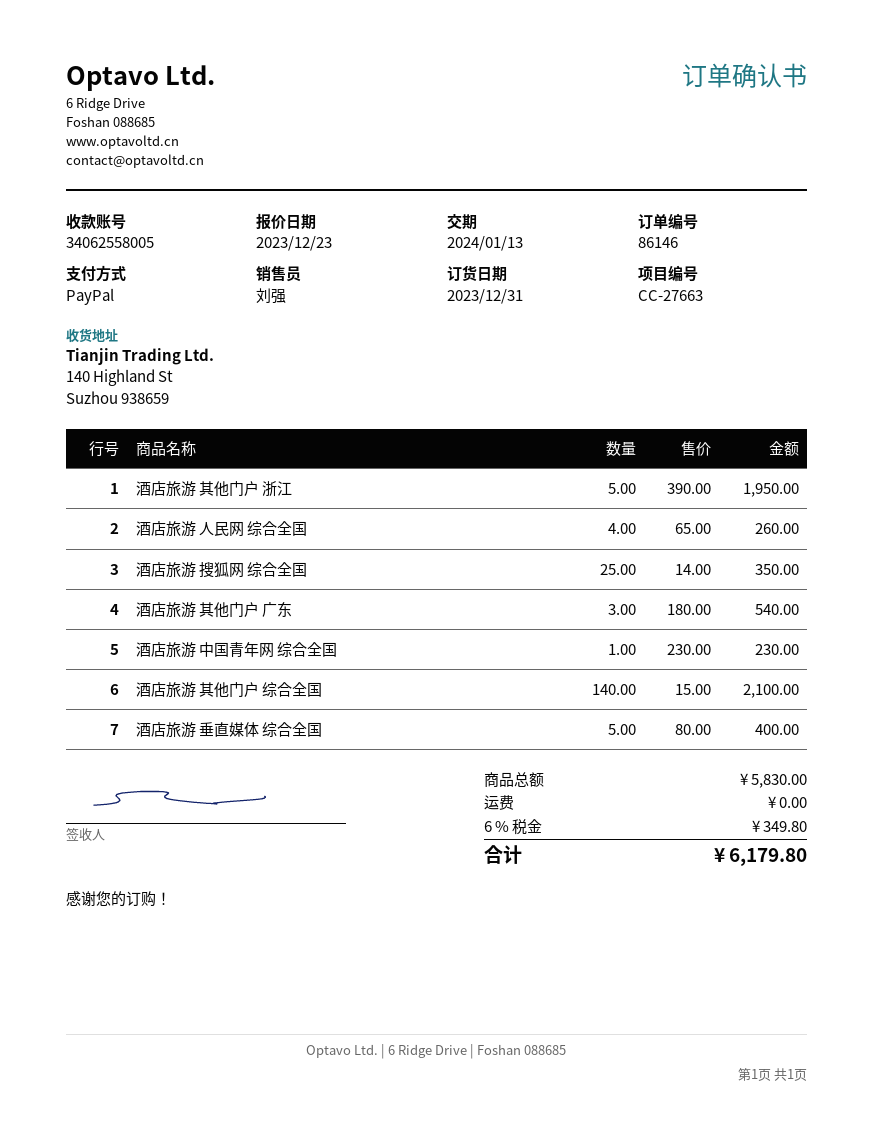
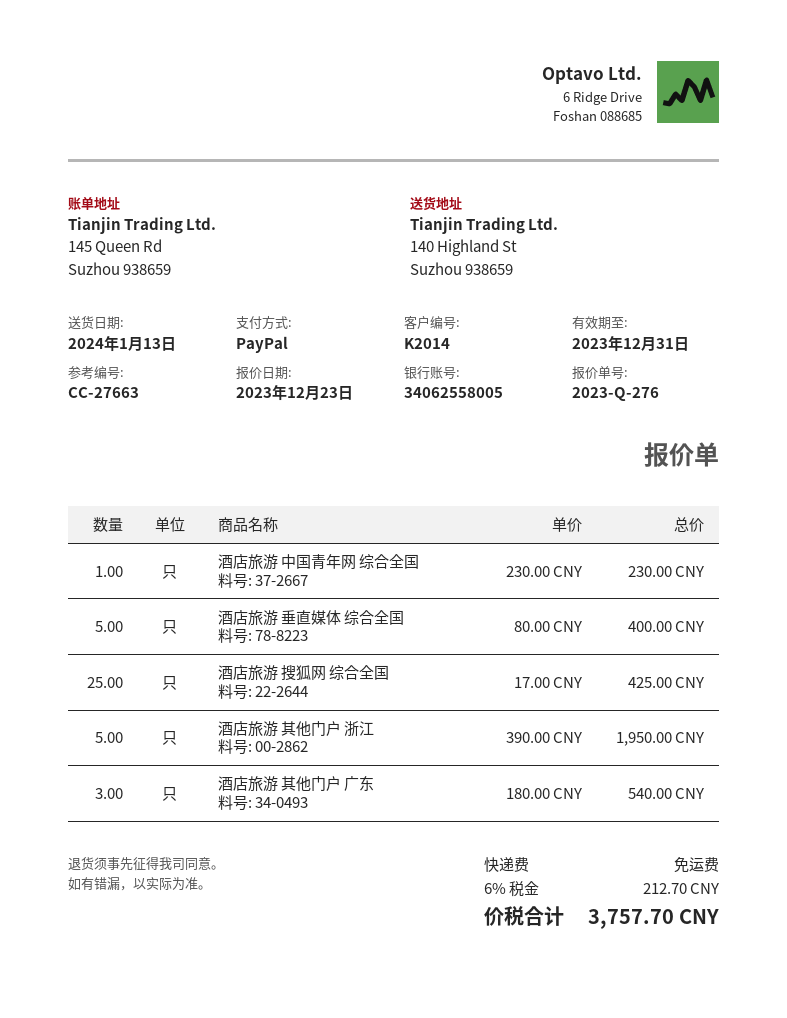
酒店旅游 人民网 综合全国: 4 x 65.00 = 260.00 -> none
酒店旅游 搜狐网 综合全国: 25 x 14.00 = 350.00 -> 25 x 17.00 = 425.00
酒店旅游 其他门户 综合全国: 140 x 15.00 = 2100.00 -> none
tax: 6% = 349.80 -> 6% = 212.70
total: 6179.80 -> 3757.70

